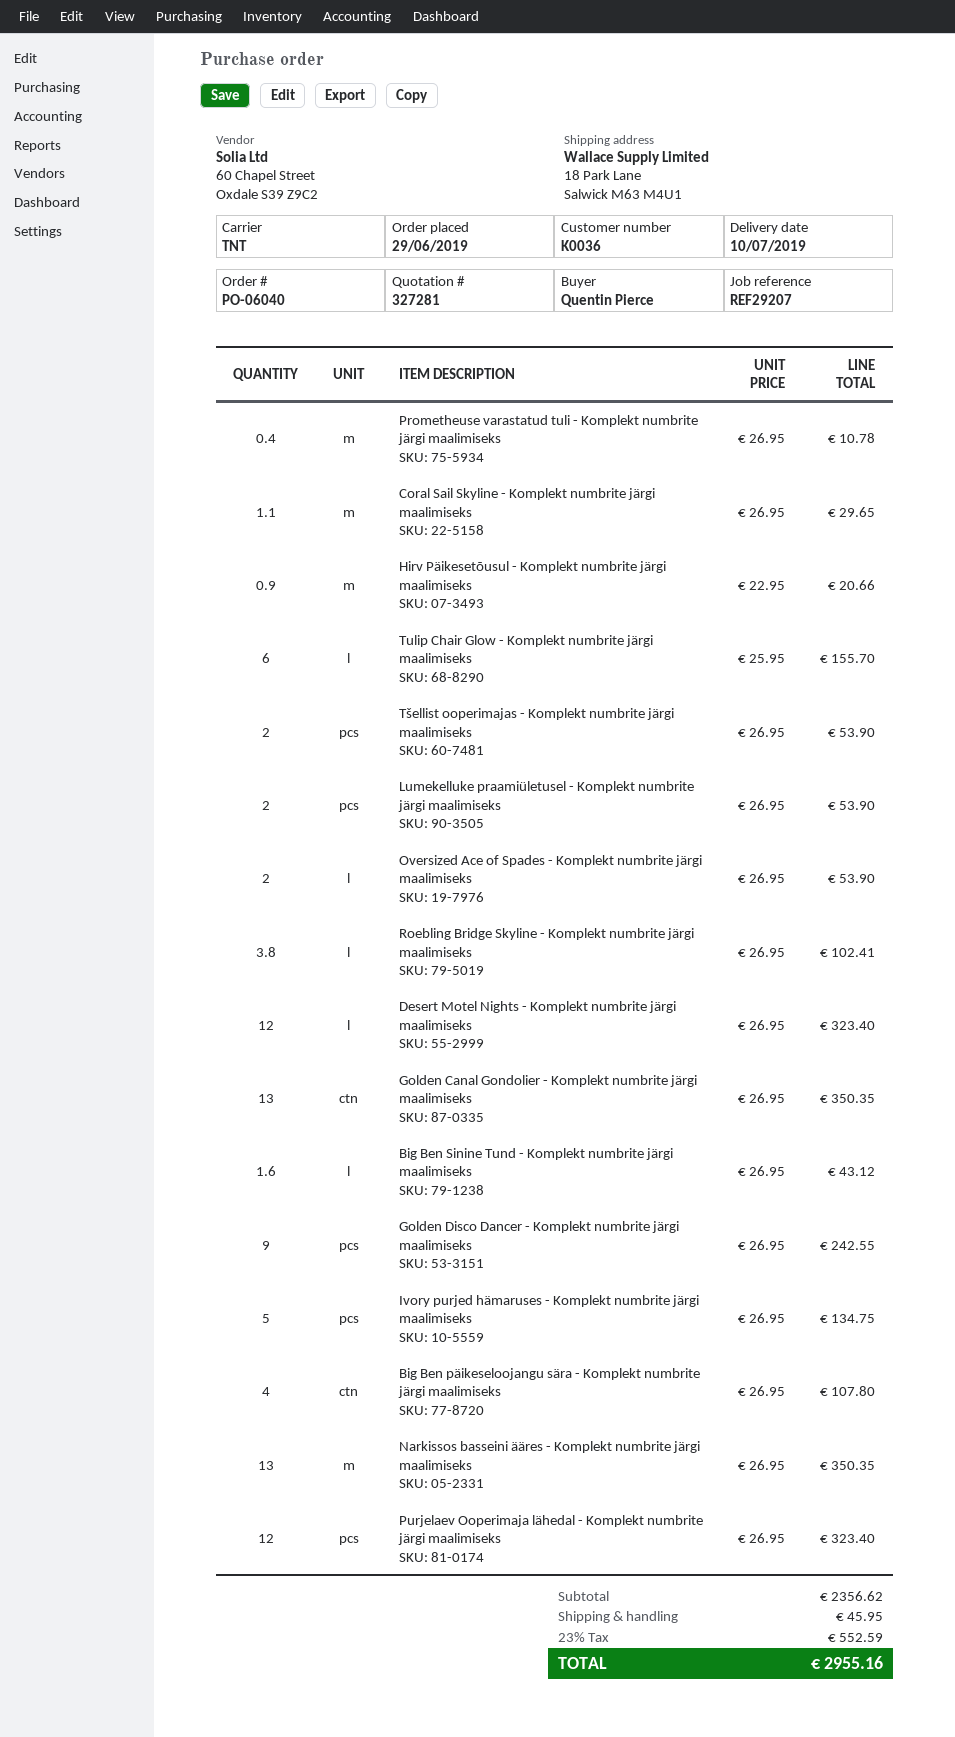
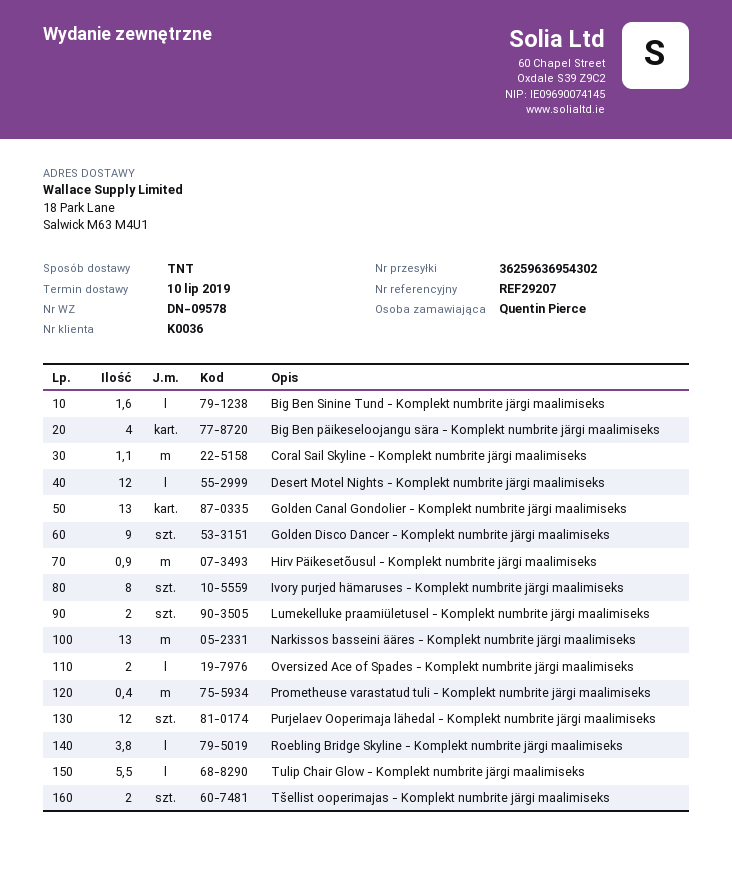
Tulip Chair Glow - Komplekt numbrite järgi maalimiseks: 6 -> 5.5
Ivory purjed hämaruses - Komplekt numbrite järgi maalimiseks: 5 -> 8

